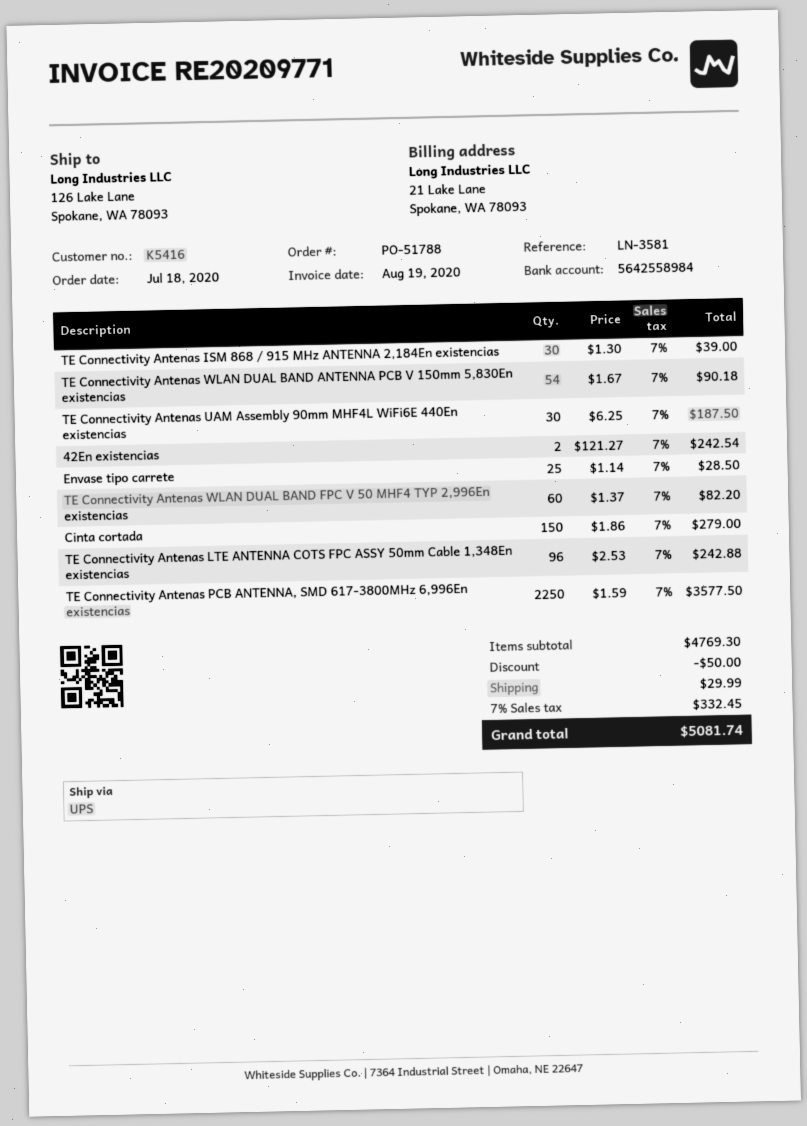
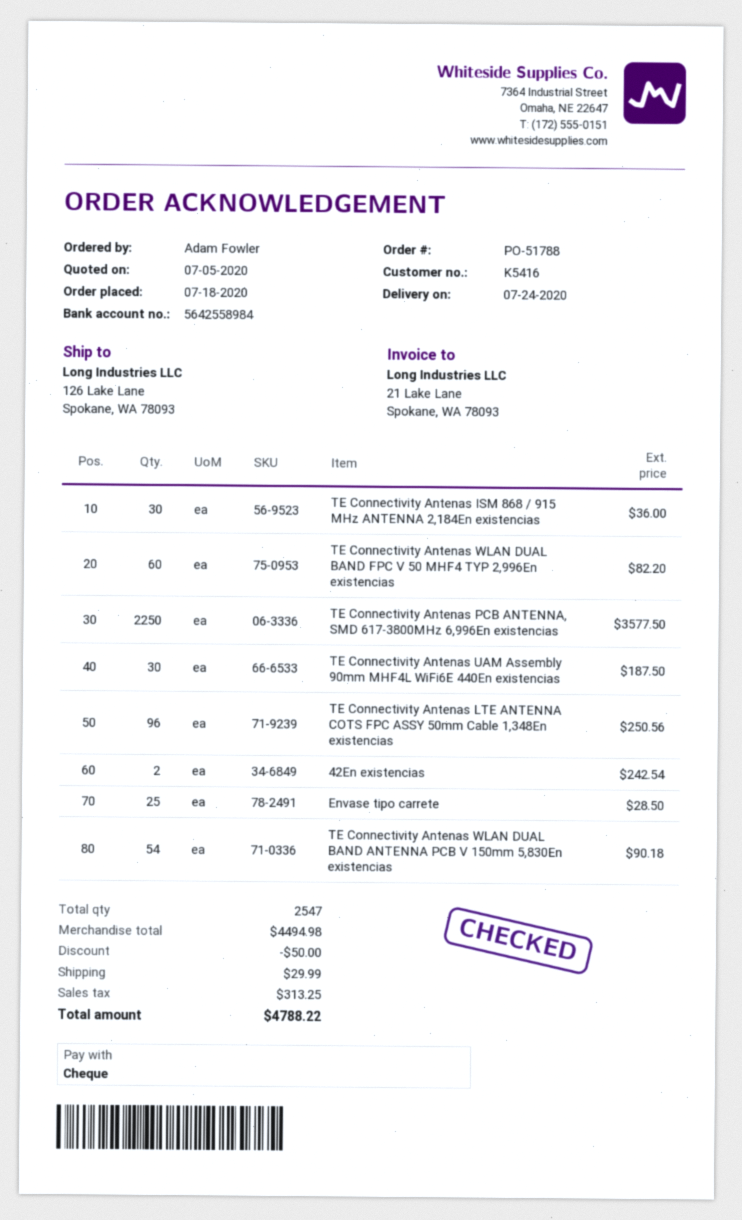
TE Connectivity Antenas ISM 868 / 915 MHz ANTENNA 2,184En existencias: 30 for 39.00 -> 30 for 36.00
Cinta cortada: 150 for 279.00 -> none
TE Connectivity Antenas LTE ANTENNA COTS FPC ASSY 50mm Cable 1,348En existencias: 96 for 242.88 -> 96 for 250.56
subtotal: 4769.30 -> 4494.98
tax: 332.45 -> 313.25
total: 5081.74 -> 4788.22

